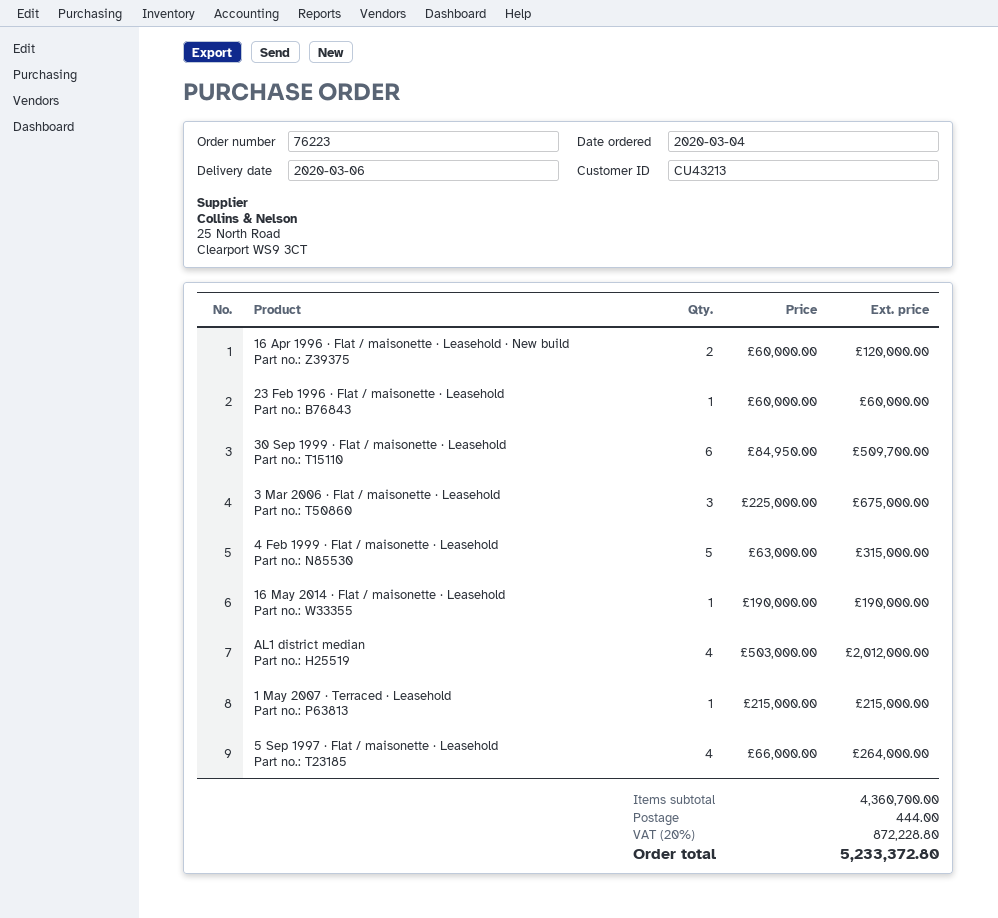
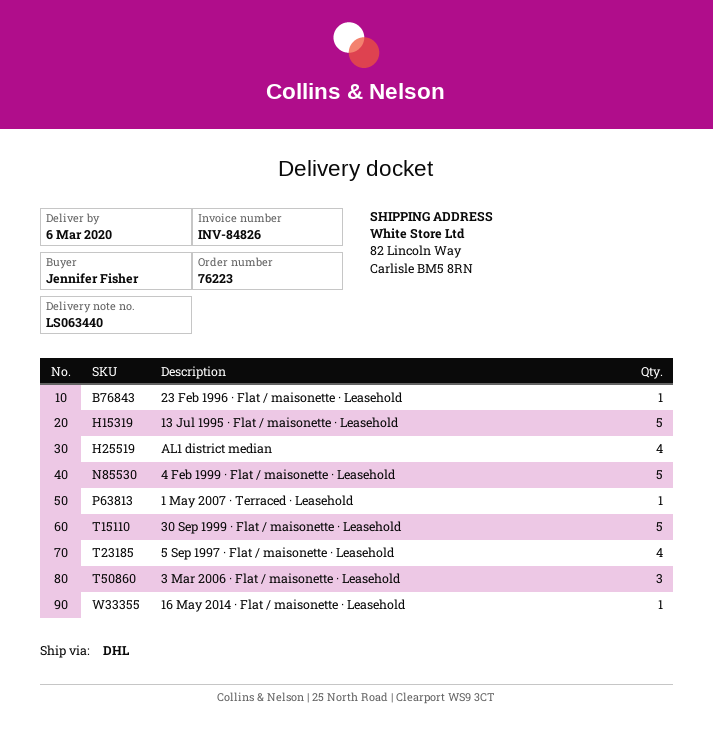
16 Apr 1996 · Flat / maisonette · Leasehold · New build: 2 -> none
30 Sep 1999 · Flat / maisonette · Leasehold: 6 -> 5
13 Jul 1995 · Flat / maisonette · Leasehold: none -> 5

